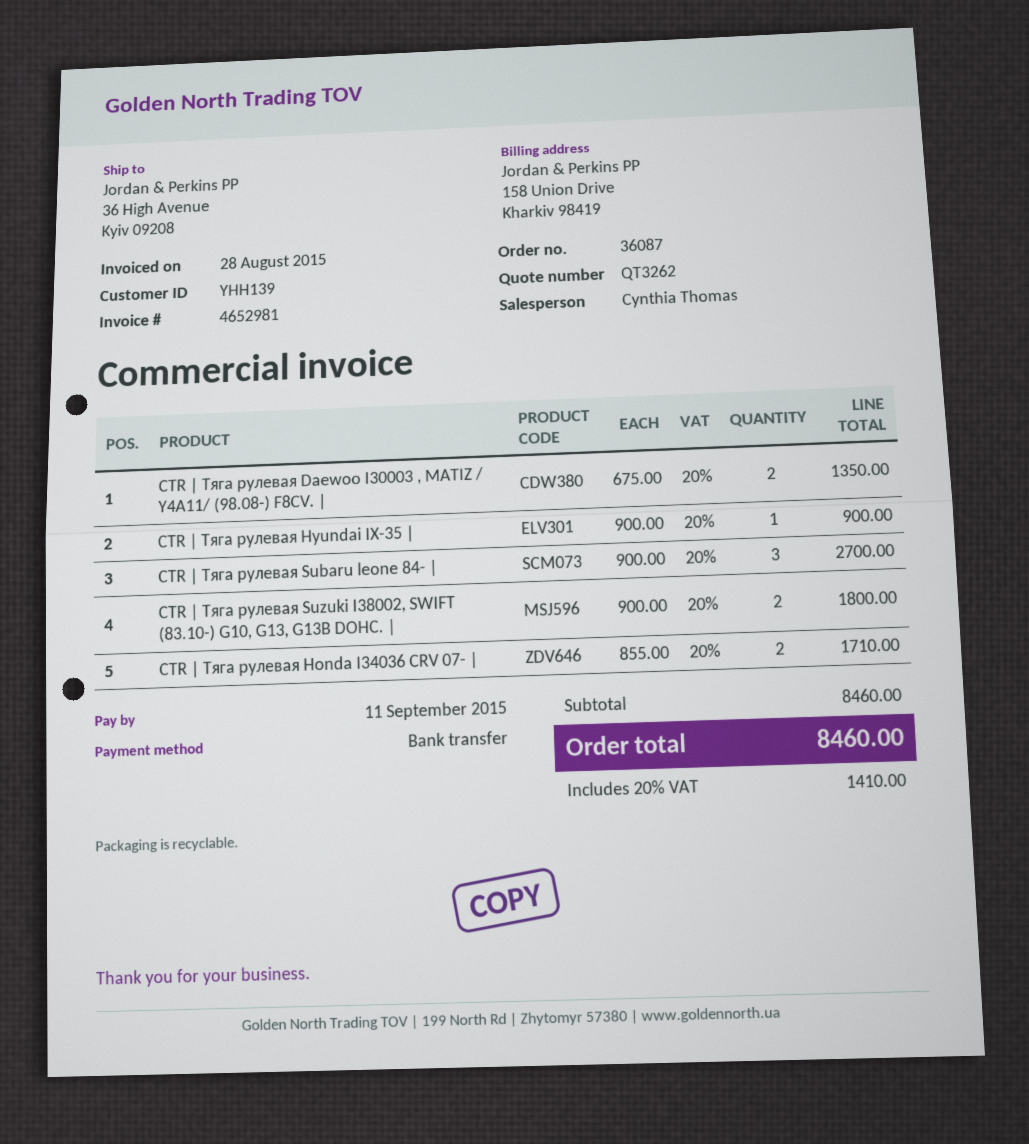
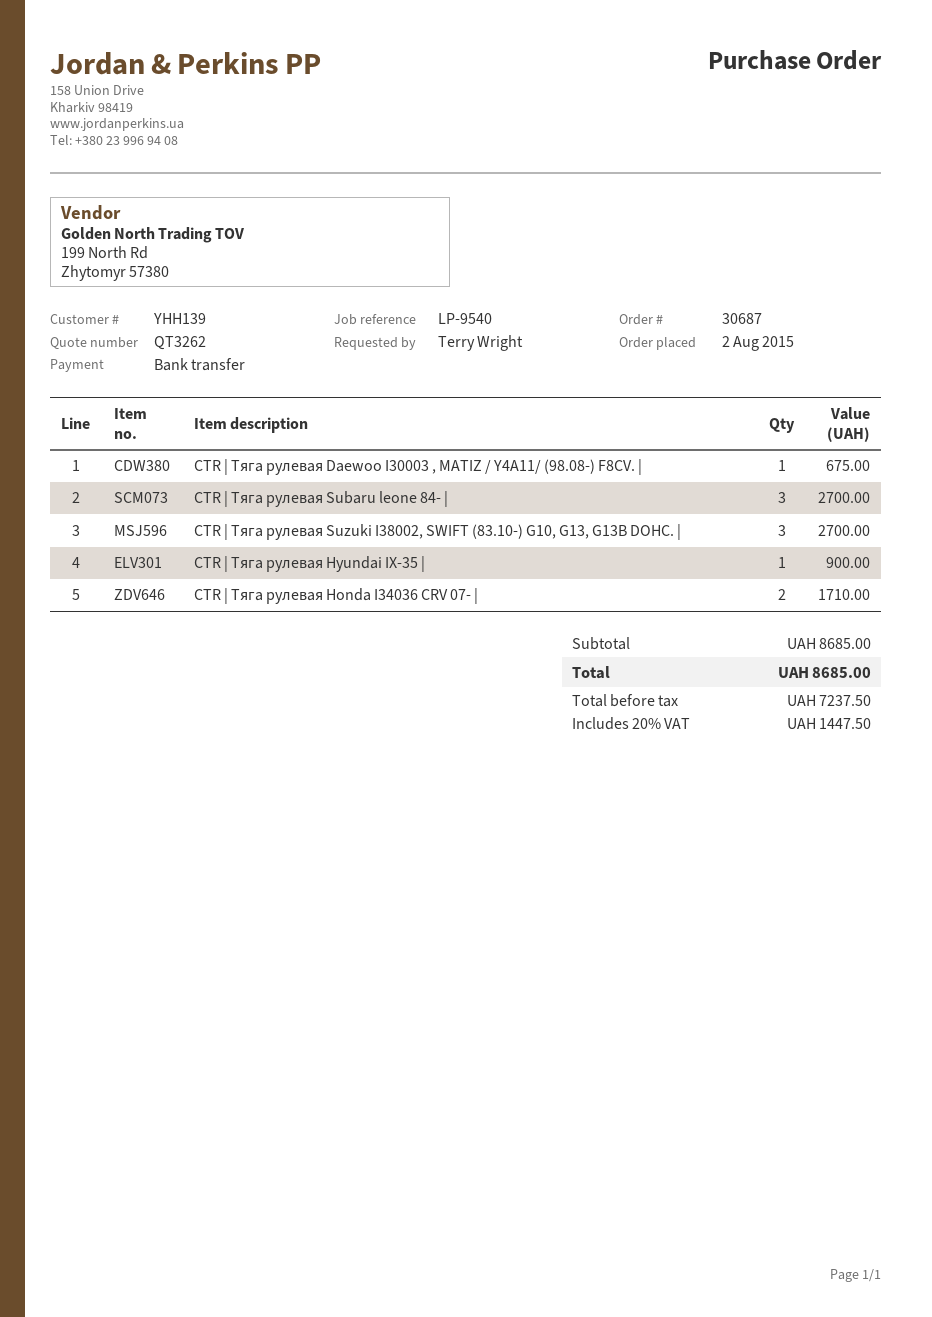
order number: 36087 -> 30687
CTR | Тяга рулевая Daewoo I30003 , MATIZ / Y4A11/ (98.08-) F8CV. |: 2 for 1350.00 -> 1 for 675.00
CTR | Тяга рулевая Suzuki I38002, SWIFT (83.10-) G10, G13, G13B DOHC. |: 2 for 1800.00 -> 3 for 2700.00
subtotal: 8460.00 -> 8685.00
tax: 20% = 1410.00 -> 20% = 1447.50
total: 8460.00 -> 8685.00

